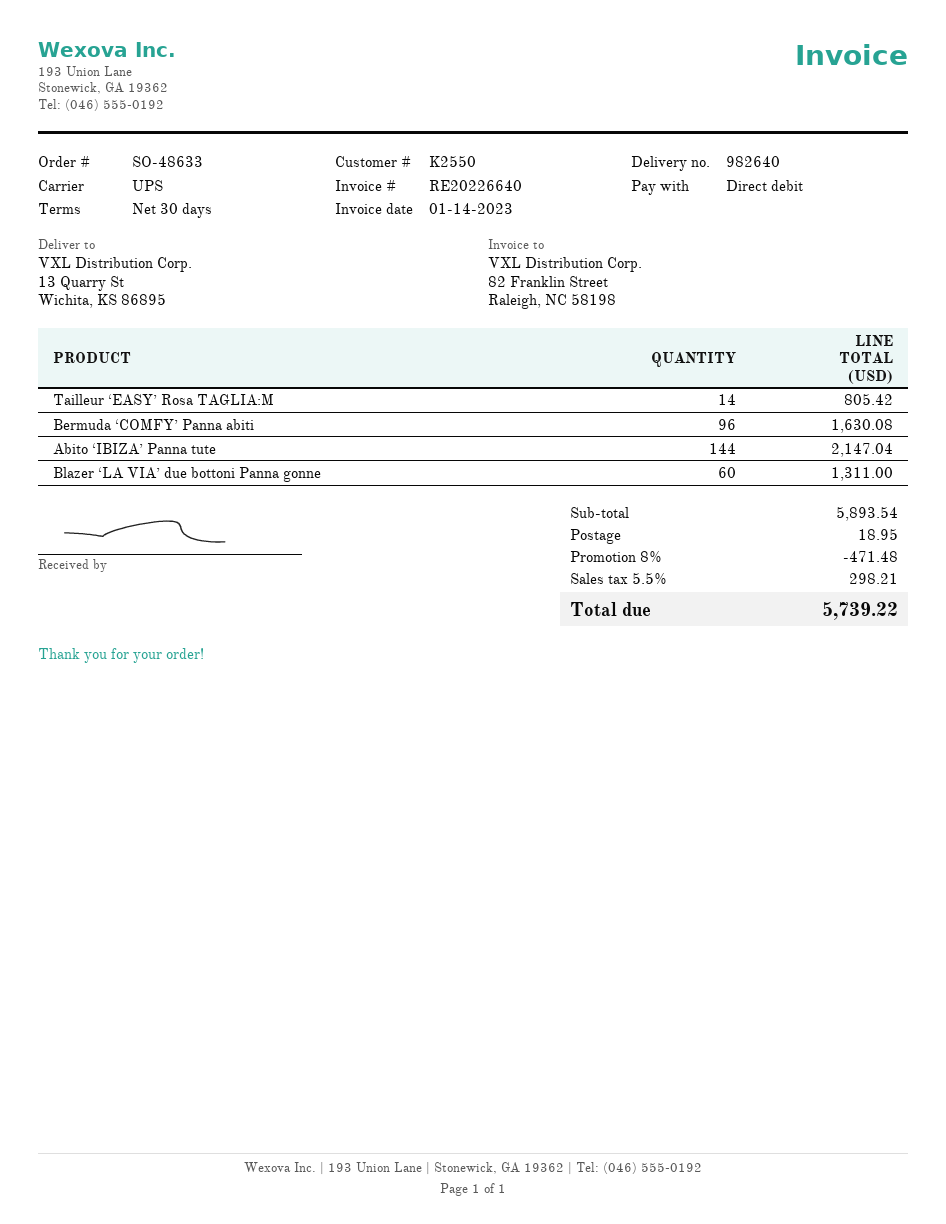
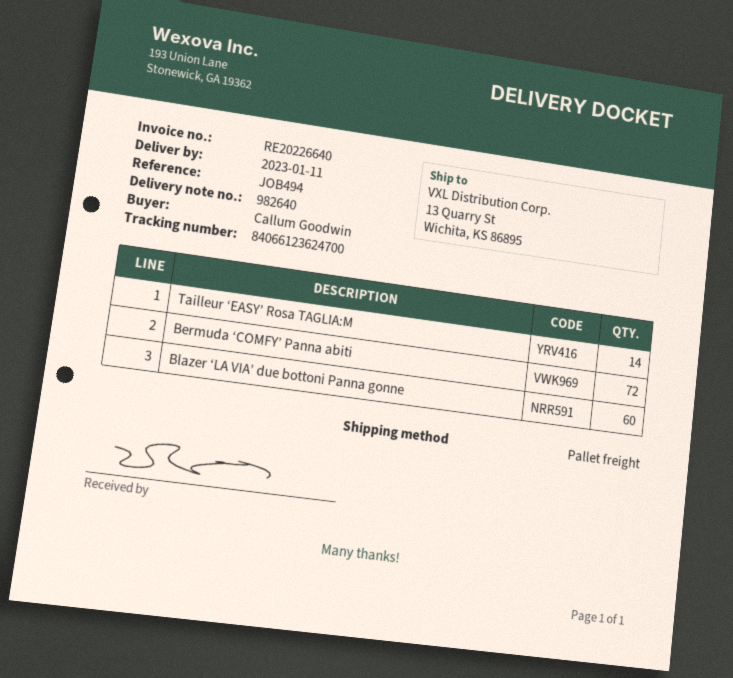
shipping method: UPS -> pallet freight
Bermuda ‘COMFY’ Panna abiti: 96 -> 72
Abito ‘IBIZA’ Panna tute: 144 -> none

